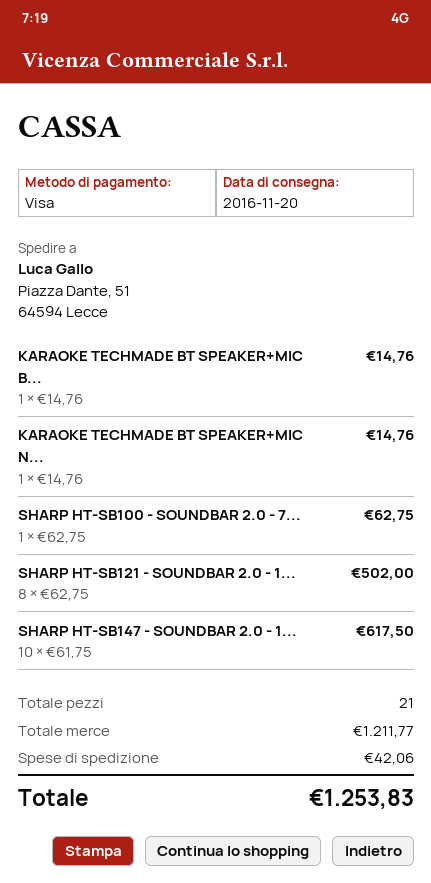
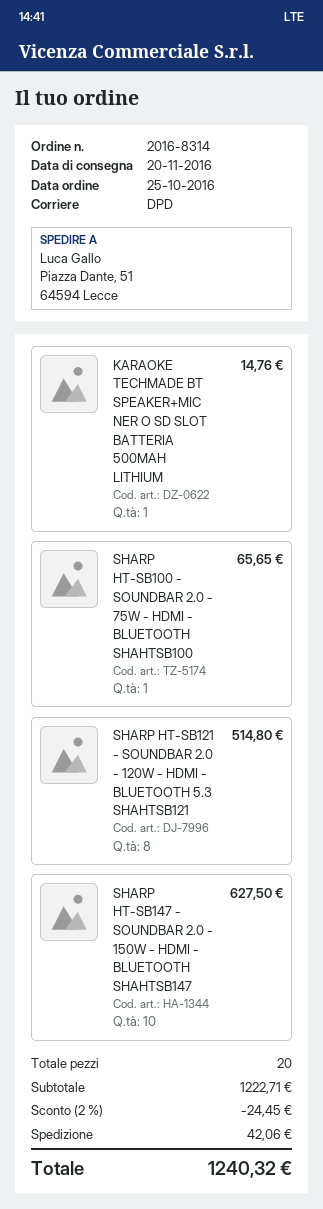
KARAOKE TECHMADE BT SPEAKER+MIC B...: 1 for 14.76 -> none
SHARP HT-SB100 - SOUNDBAR 2.0 - 7...: 1 for 62.75 -> 1 for 65.65
SHARP HT-SB121 - SOUNDBAR 2.0 - 1...: 8 for 502.00 -> 8 for 514.80
SHARP HT-SB147 - SOUNDBAR 2.0 - 1...: 10 for 617.50 -> 10 for 627.50
total quantity: 21 -> 20
subtotal: 1211.77 -> 1222.71
discount: none -> 2% = 24.45
total: 1253.83 -> 1240.32

